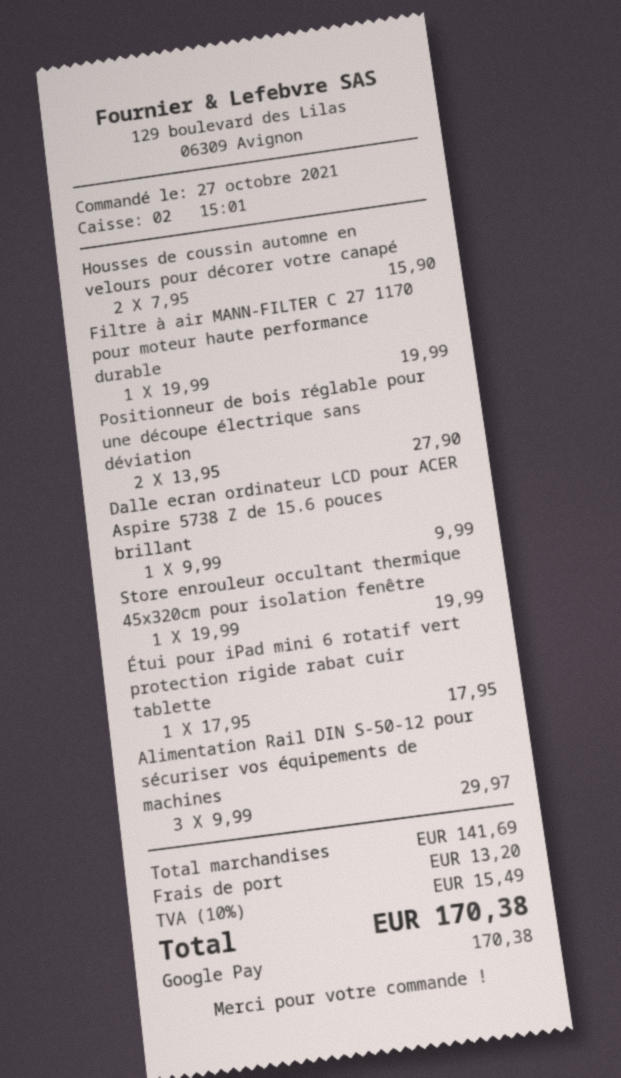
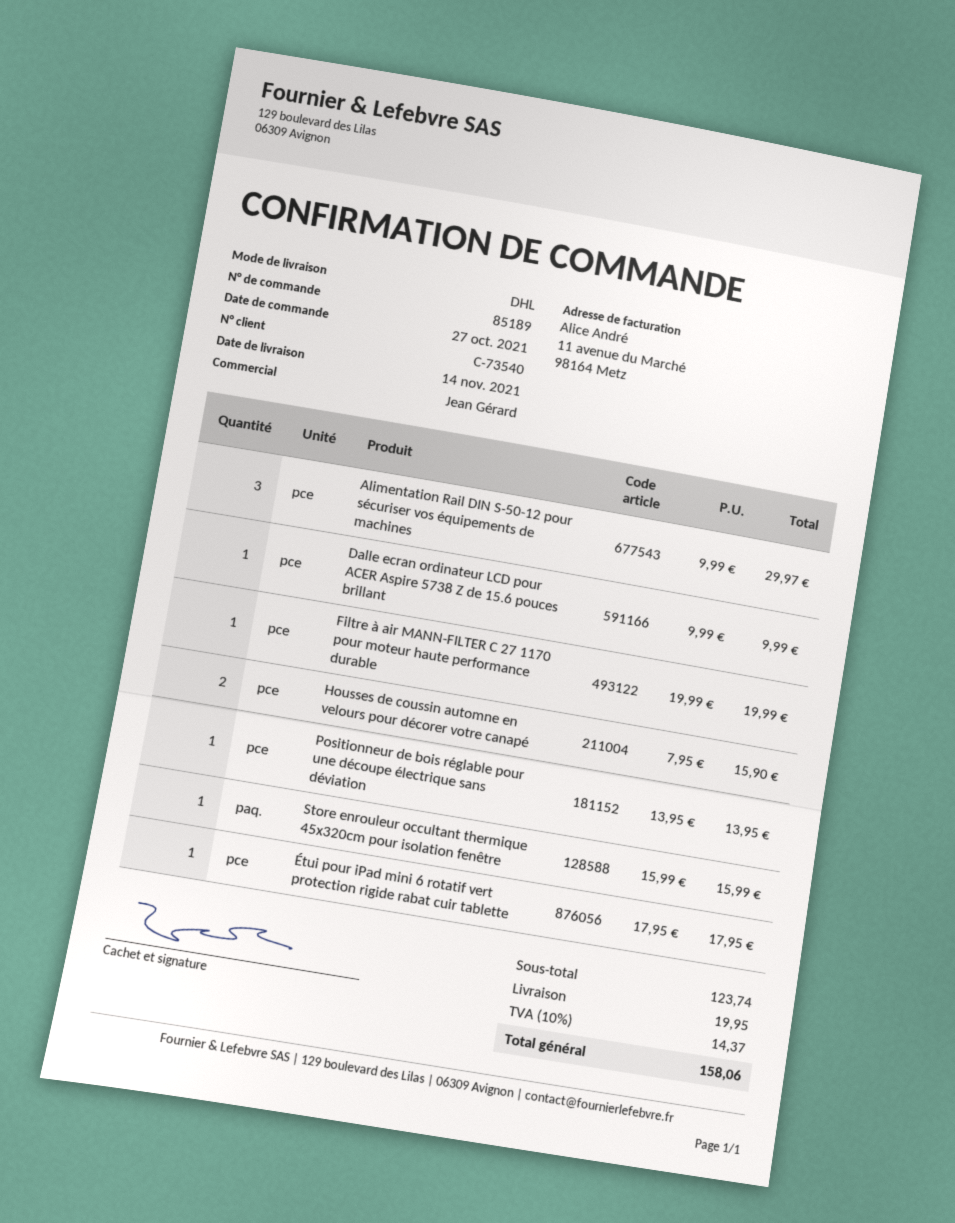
Positionneur de bois réglable pour une découpe électrique sans déviation: 2 x 13.95 = 27.90 -> 1 x 13.95 = 13.95
Store enrouleur occultant thermique 45x320cm pour isolation fenêtre: 1 x 19.99 = 19.99 -> 1 x 15.99 = 15.99
subtotal: 141.69 -> 123.74
shipping: 13.20 -> 19.95
tax: 10% = 15.49 -> 10% = 14.37
total: 170.38 -> 158.06

